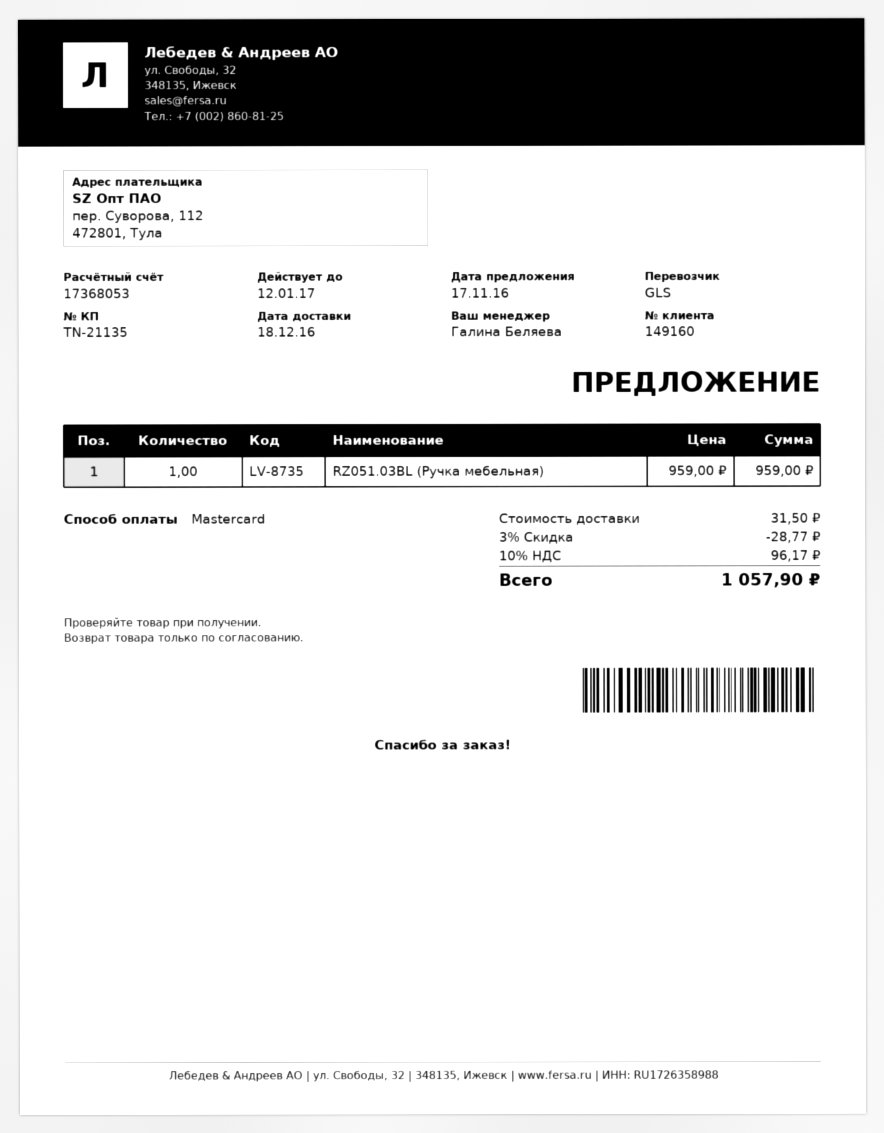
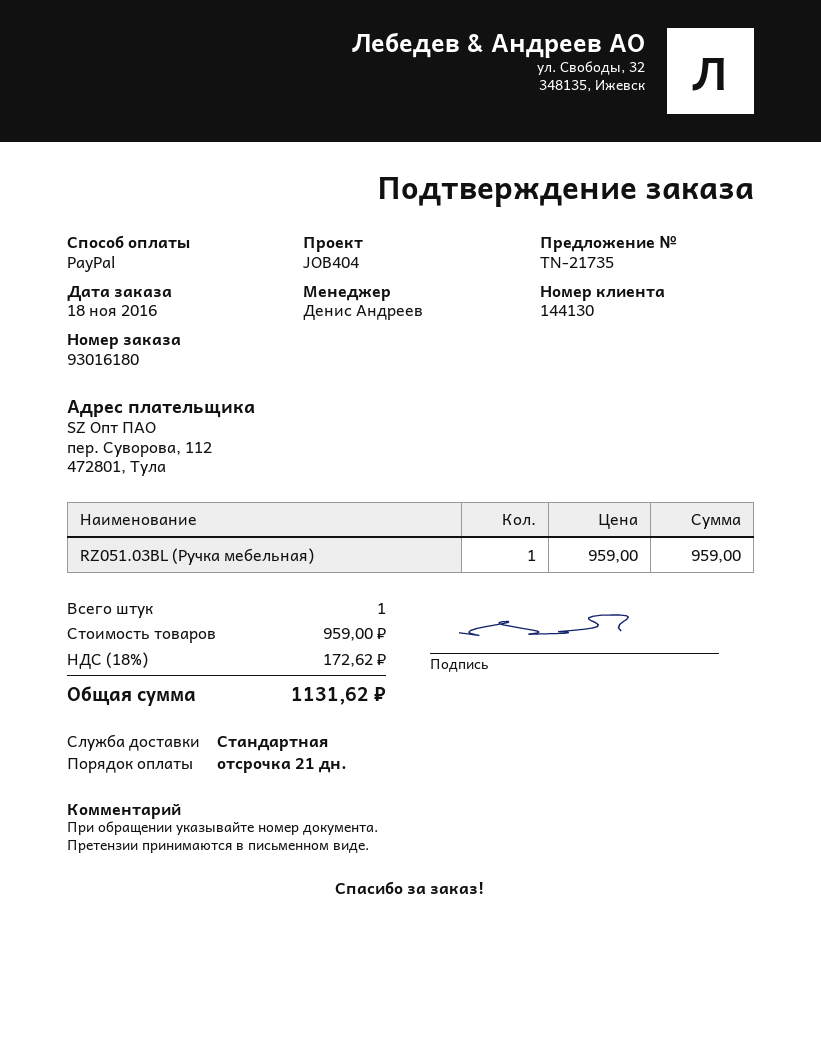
quote number: TN-21135 -> TN-21735
customer number: 149160 -> 144130
sales rep: Галина Беляева -> Денис Андреев
payment method: Mastercard -> PayPal
shipping method: GLS -> standard
discount: 3% = 28.77 -> none
shipping: 31.50 -> none
tax: 10% = 96.17 -> 18% = 172.62
total: 1057.90 -> 1131.62

